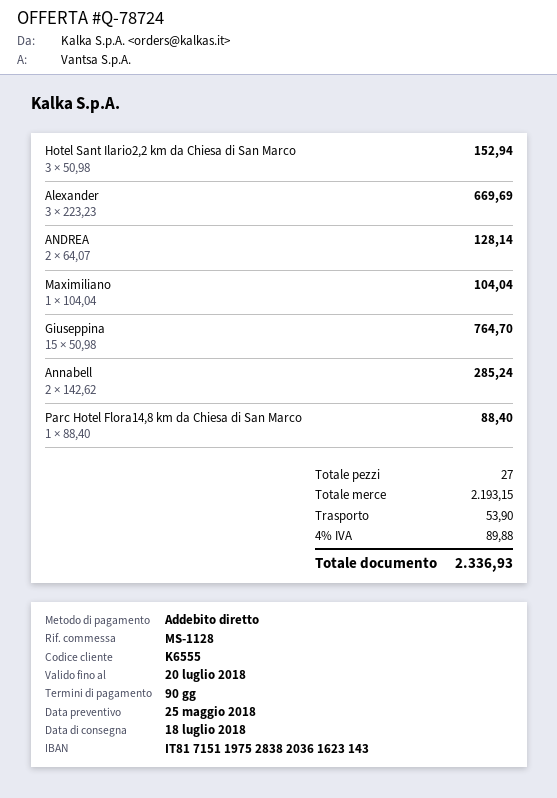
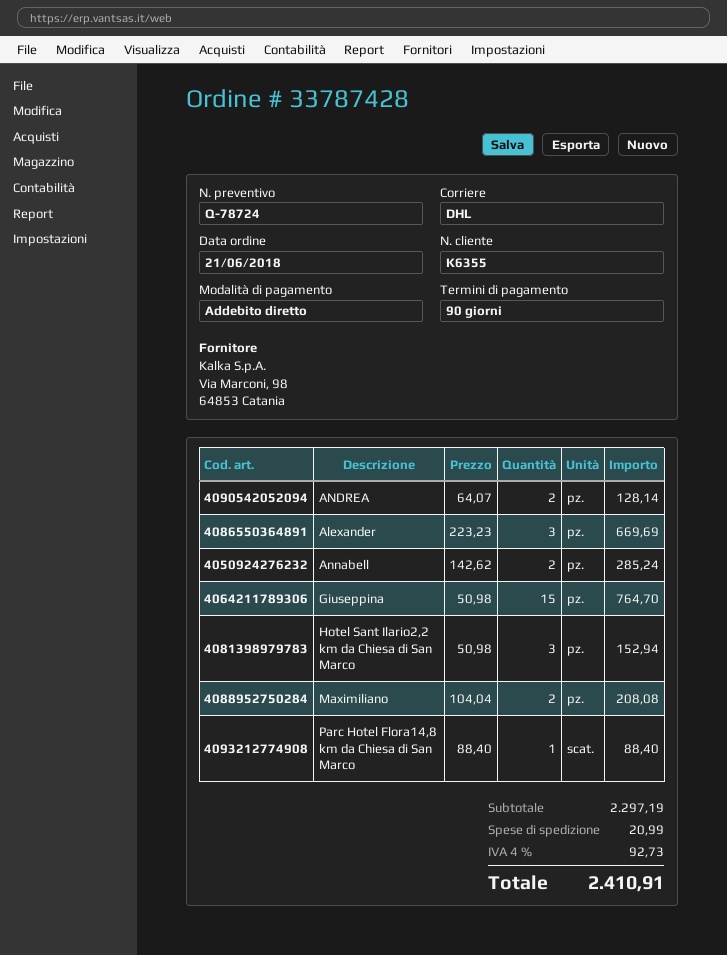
customer number: K6555 -> K6355
Maximiliano: 1 x 104.04 = 104.04 -> 2 x 104.04 = 208.08
subtotal: 2193.15 -> 2297.19
shipping: 53.90 -> 20.99
tax: 4% = 89.88 -> 4% = 92.73
total: 2336.93 -> 2410.91

